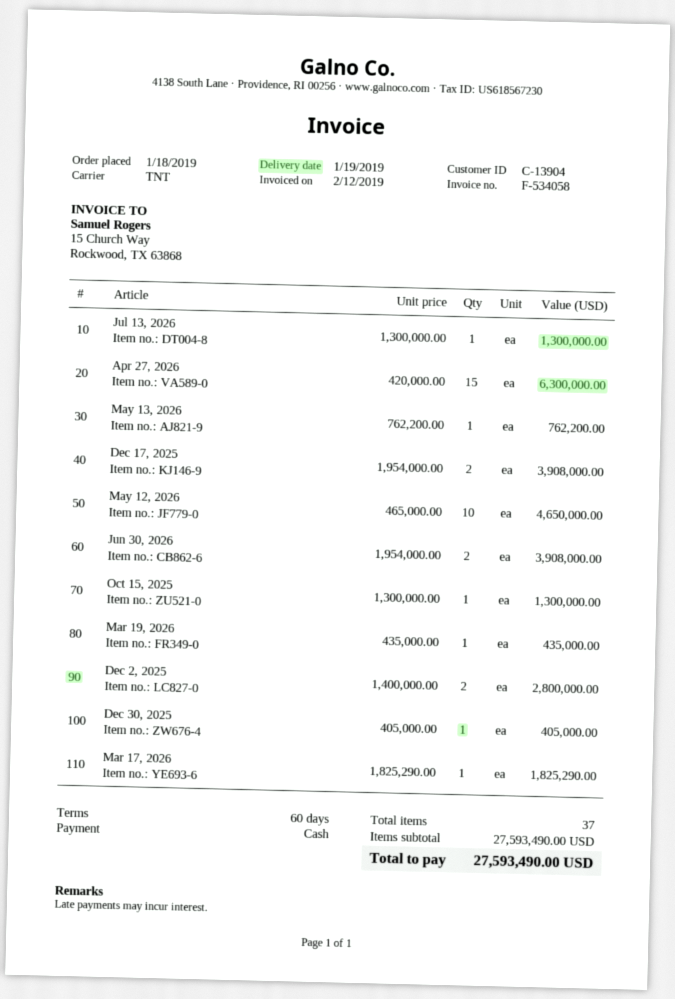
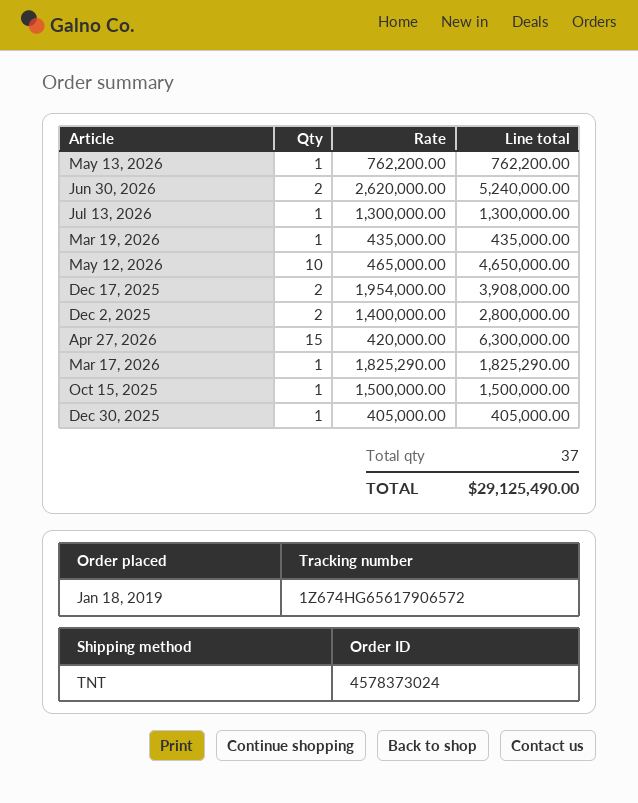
Jun 30, 2026: 2 x 1954000.00 = 3908000.00 -> 2 x 2620000.00 = 5240000.00
Oct 15, 2025: 1 x 1300000.00 = 1300000.00 -> 1 x 1500000.00 = 1500000.00
total: 27593490.00 -> 29125490.00

